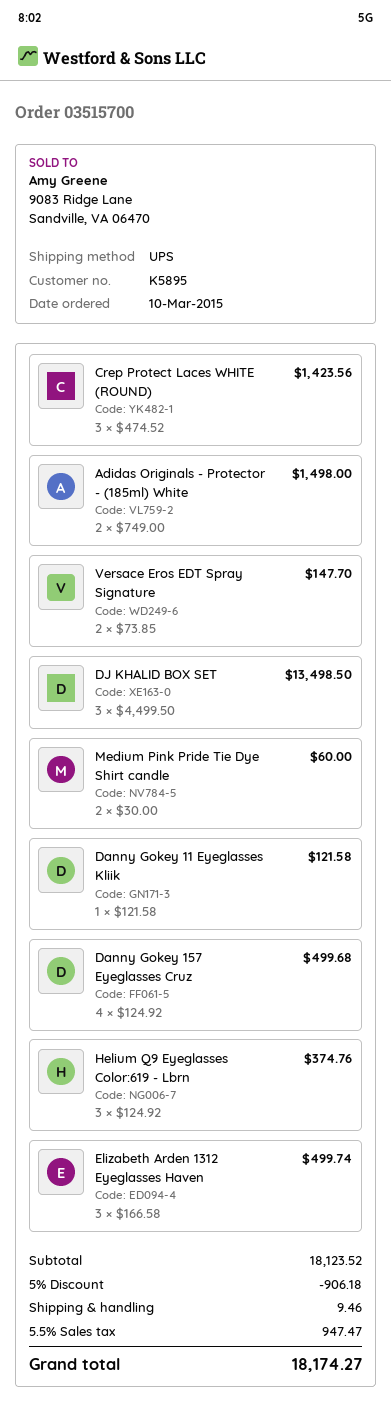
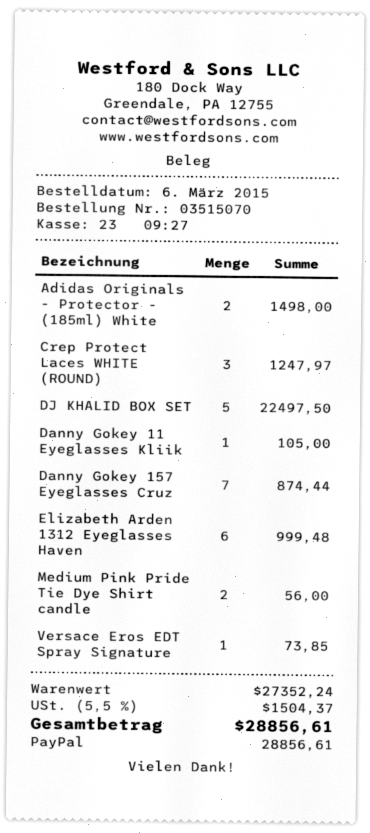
order number: 03515700 -> 03515070
order date: 2015-03-10 -> 2015-03-06
Crep Protect Laces WHITE (ROUND): 3 for 1423.56 -> 3 for 1247.97
Versace Eros EDT Spray Signature: 2 for 147.70 -> 1 for 73.85
DJ KHALID BOX SET: 3 for 13498.50 -> 5 for 22497.50
Medium Pink Pride Tie Dye Shirt candle: 2 for 60.00 -> 2 for 56.00
Danny Gokey 11 Eyeglasses Kliik: 1 for 121.58 -> 1 for 105.00
Danny Gokey 157 Eyeglasses Cruz: 4 for 499.68 -> 7 for 874.44
Helium Q9 Eyeglasses Color:619 - Lbrn: 3 for 374.76 -> none
Elizabeth Arden 1312 Eyeglasses Haven: 3 for 499.74 -> 6 for 999.48
subtotal: 18123.52 -> 27352.24
discount: 5% = 906.18 -> none
shipping: 9.46 -> none
tax: 5.5% = 947.47 -> 5.5% = 1504.37
total: 18174.27 -> 28856.61

